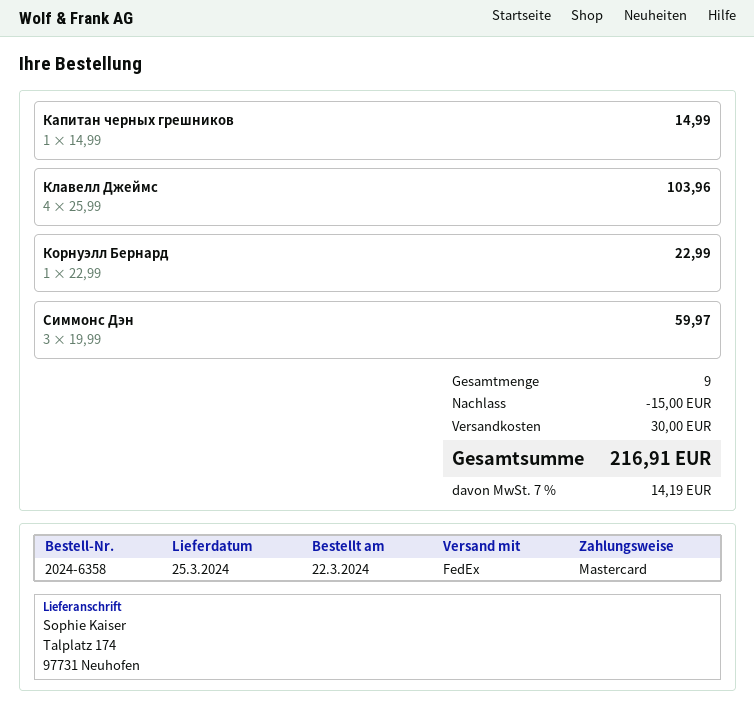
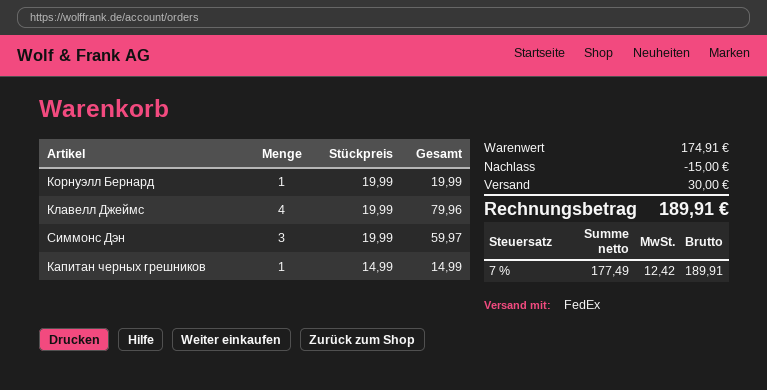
Клавелл Джеймс: 4 x 25.99 = 103.96 -> 4 x 19.99 = 79.96
Корнуэлл Бернард: 1 x 22.99 = 22.99 -> 1 x 19.99 = 19.99
tax: 7% = 14.19 -> 7% = 12.42
total: 216.91 -> 189.91

